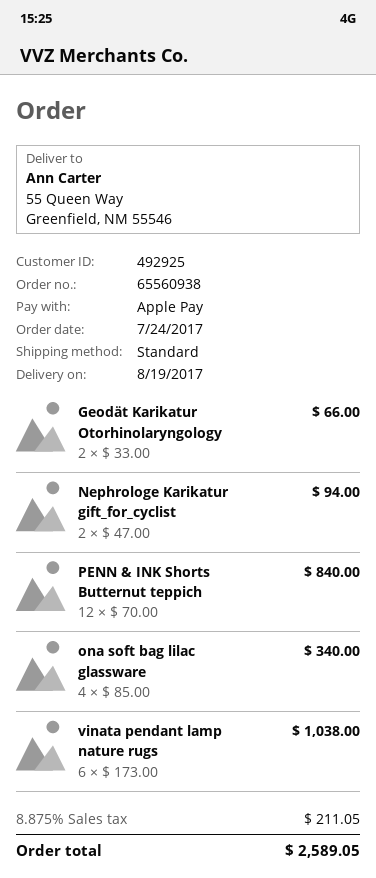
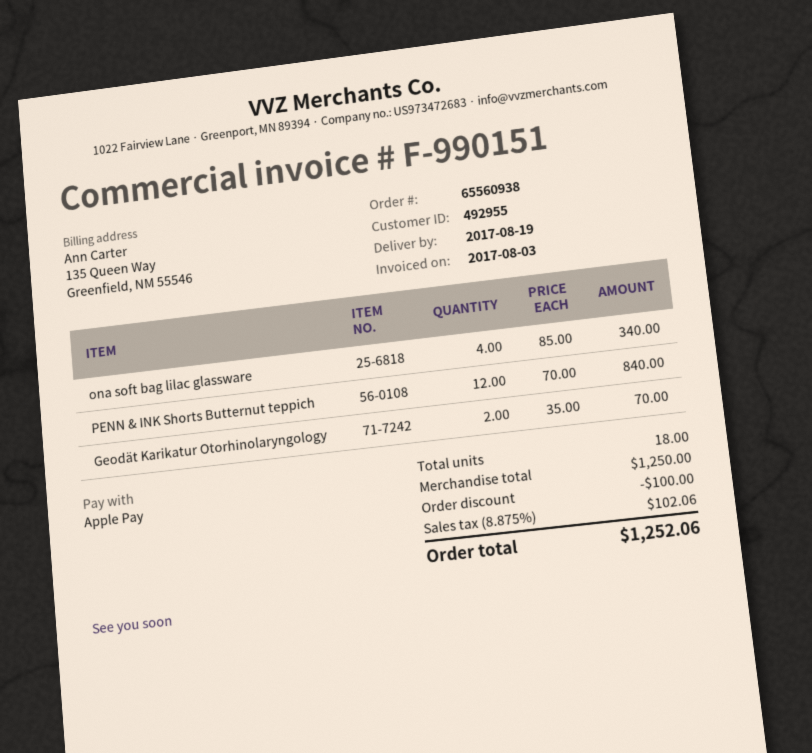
customer number: 492925 -> 492955
Geodät Karikatur Otorhinolaryngology: 2 x 33.00 = 66.00 -> 2 x 35.00 = 70.00
Nephrologe Karikatur gift_for_cyclist: 2 x 47.00 = 94.00 -> none
vinata pendant lamp nature rugs: 6 x 173.00 = 1038.00 -> none
discount: none -> 100.00
tax: 8.875% = 211.05 -> 8.875% = 102.06
total: 2589.05 -> 1252.06

